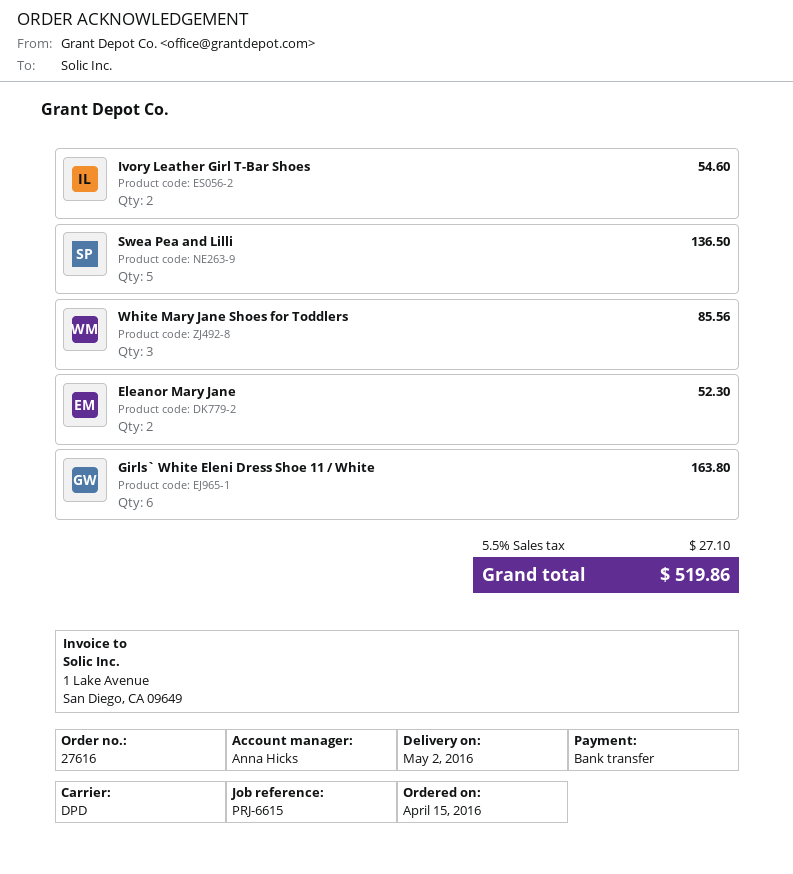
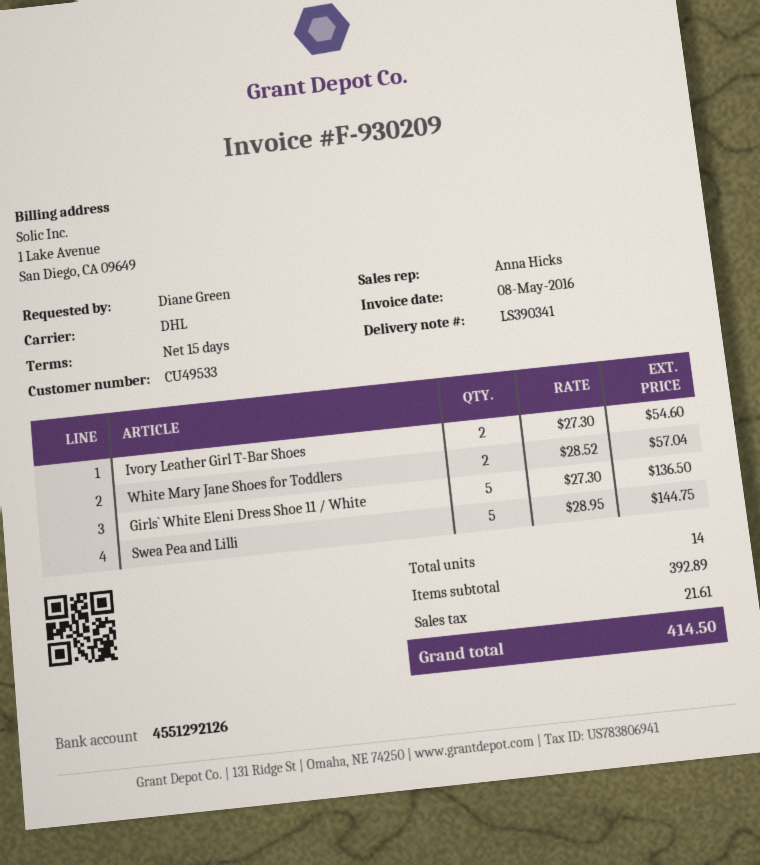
shipping method: DPD -> DHL
Swea Pea and Lilli: 5 for 136.50 -> 5 for 144.75
White Mary Jane Shoes for Toddlers: 3 for 85.56 -> 2 for 57.04
Eleanor Mary Jane: 2 for 52.30 -> none
Girls` White Eleni Dress Shoe 11 / White: 6 for 163.80 -> 5 for 136.50
tax: 27.10 -> 21.61
total: 519.86 -> 414.50

